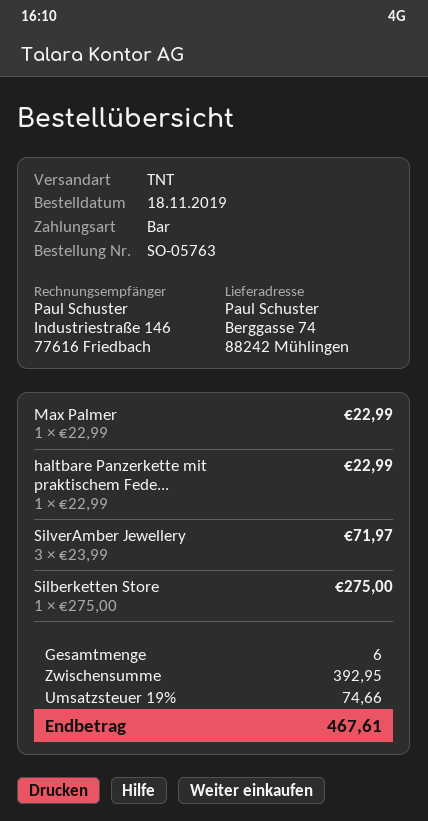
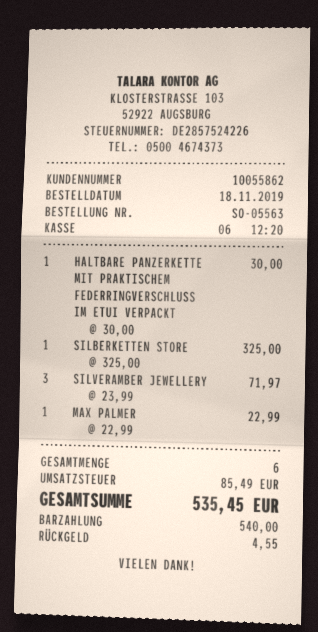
order number: SO-05763 -> SO-05563
haltbare Panzerkette mit praktischem Fede...: 1 x 22.99 = 22.99 -> 1 x 30.00 = 30.00
Silberketten Store: 1 x 275.00 = 275.00 -> 1 x 325.00 = 325.00
tax: 74.66 -> 85.49
total: 467.61 -> 535.45

